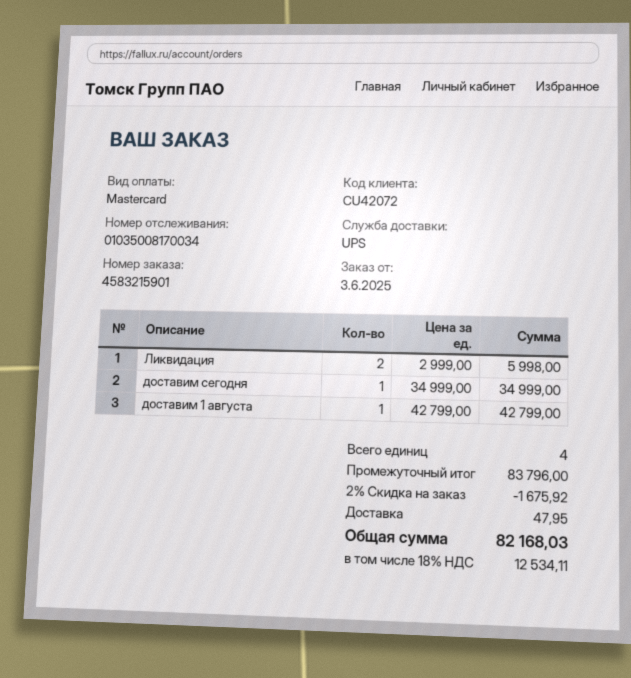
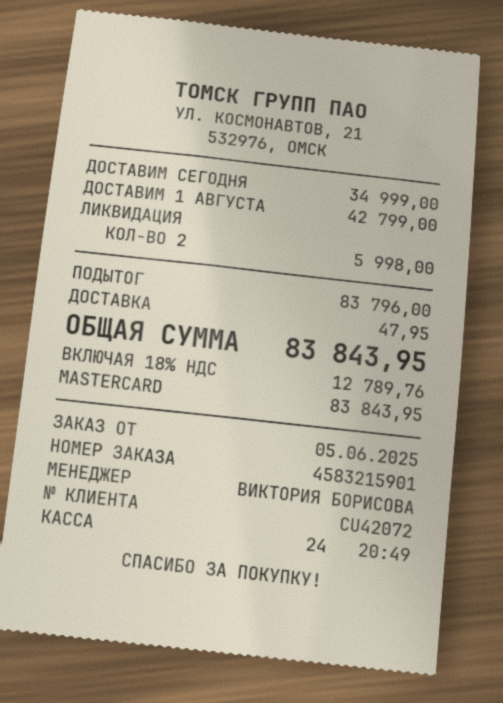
order date: 2025-06-03 -> 2025-06-05
discount: 2% = 1675.92 -> none
tax: 18% = 12534.11 -> 18% = 12789.76
total: 82168.03 -> 83843.95

